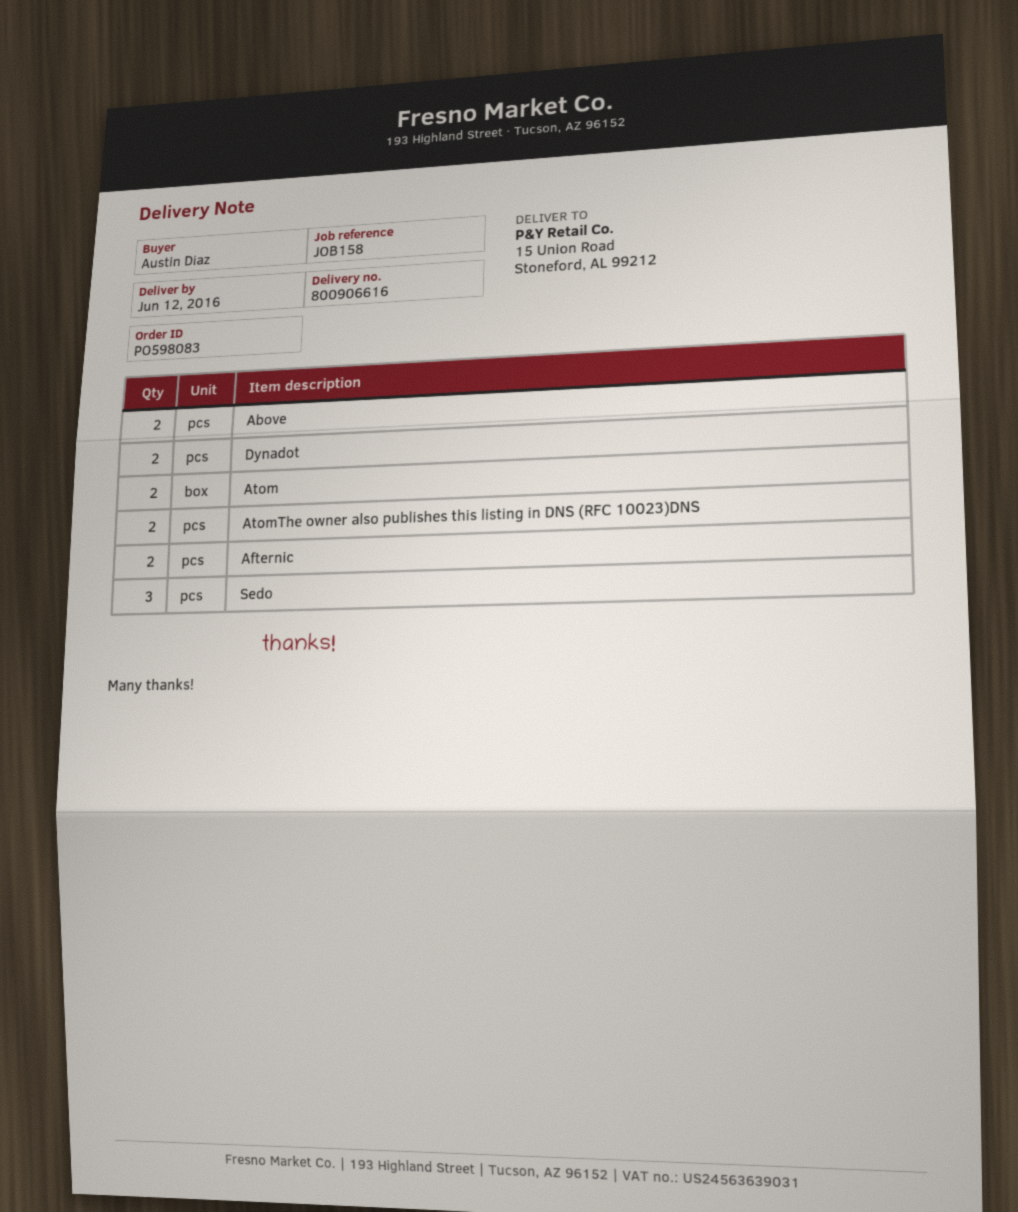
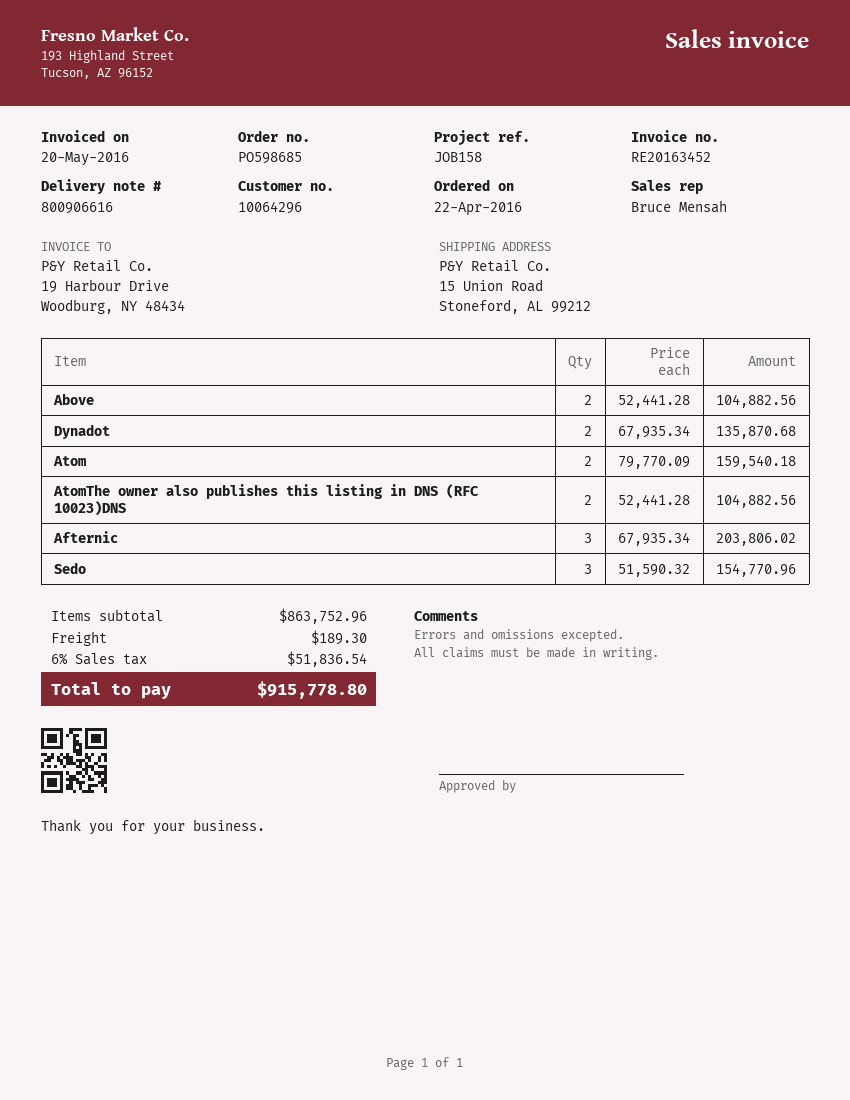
order number: PO598083 -> PO598685
Afternic: 2 -> 3

